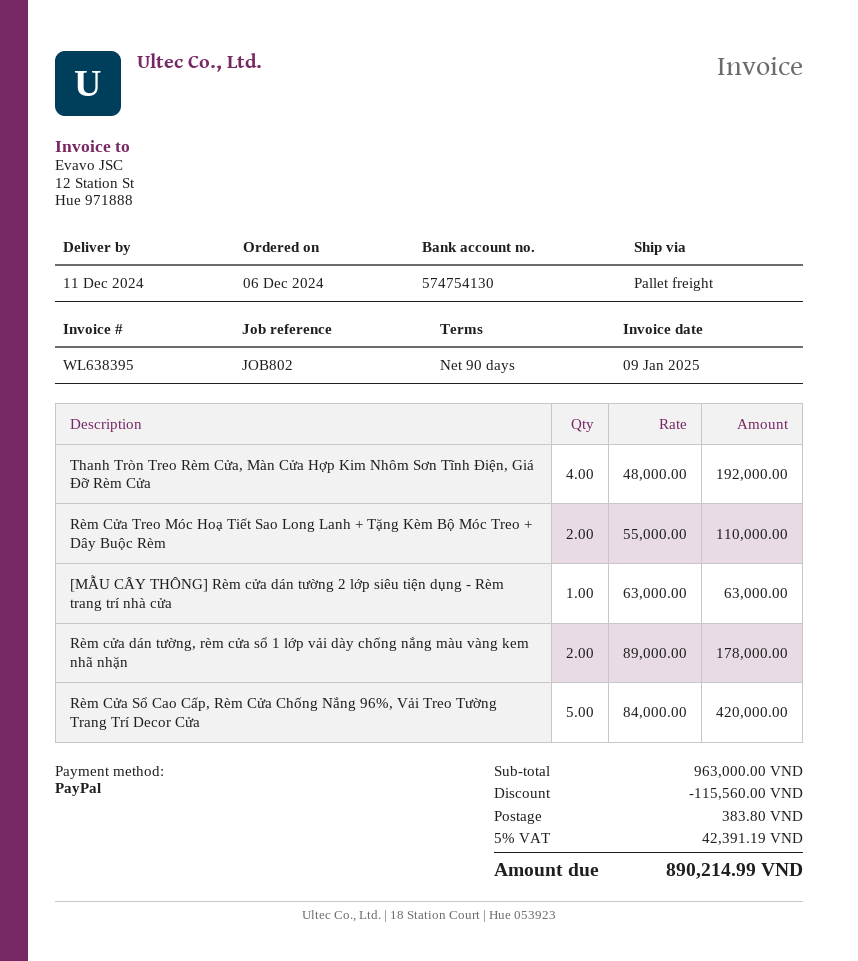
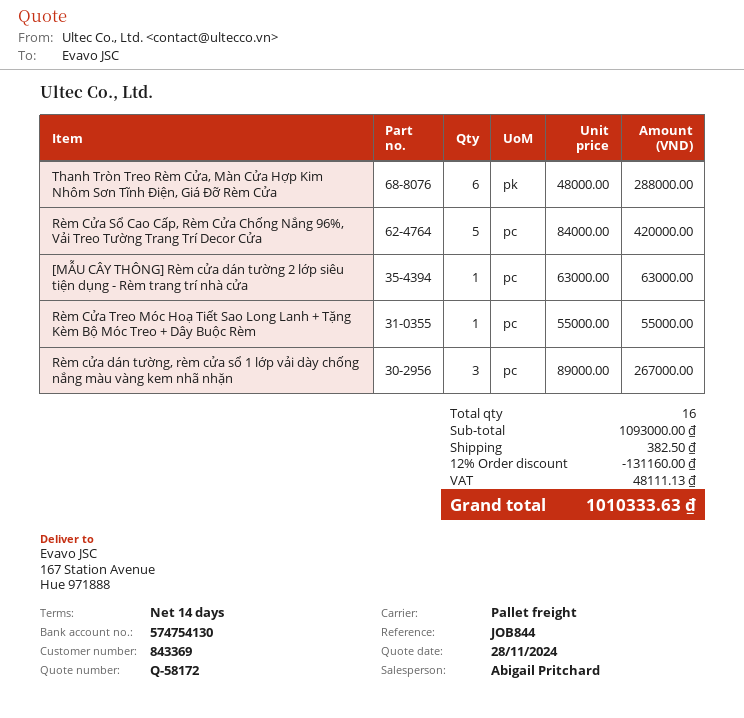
payment terms: 90 days -> 14 days
reference: JOB802 -> JOB844
Thanh Tròn Treo Rèm Cửa, Màn Cửa Hợp Kim Nhôm Sơn Tĩnh Điện, Giá Đỡ Rèm Cửa: 4 x 48000.00 = 192000.00 -> 6 x 48000.00 = 288000.00
Rèm Cửa Treo Móc Hoạ Tiết Sao Long Lanh + Tặng Kèm Bộ Móc Treo + Dây Buộc Rèm: 2 x 55000.00 = 110000.00 -> 1 x 55000.00 = 55000.00
Rèm cửa dán tường, rèm cửa sổ 1 lớp vải dày chống nắng màu vàng kem nhã nhặn: 2 x 89000.00 = 178000.00 -> 3 x 89000.00 = 267000.00
subtotal: 963000.00 -> 1093000.00
discount: 115560.00 -> 131160.00
shipping: 383.80 -> 382.50
tax: 42391.19 -> 48111.13
total: 890214.99 -> 1010333.63

